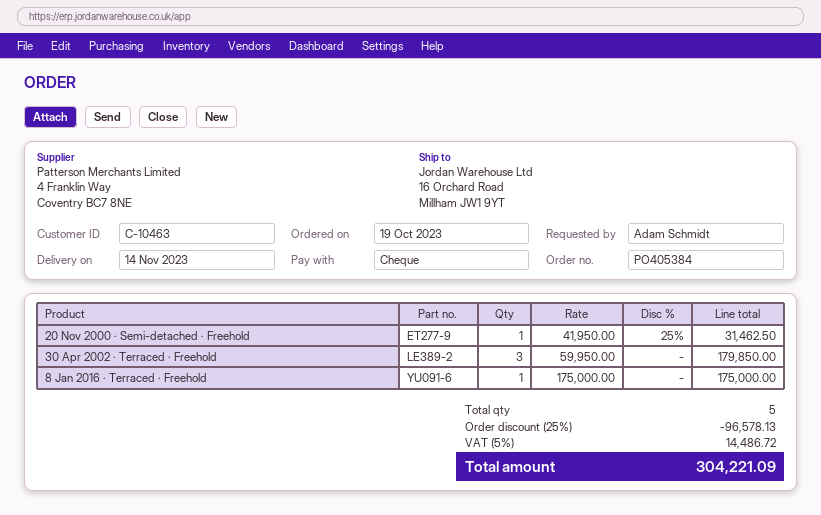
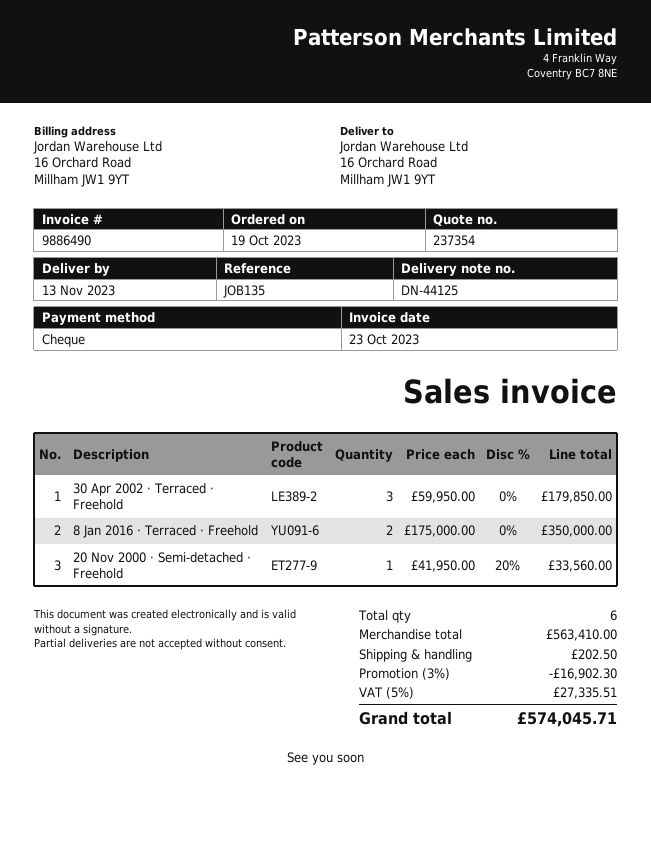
delivery date: 2023-11-14 -> 2023-11-13
20 Nov 2000 · Semi-detached · Freehold: 1 x 41950.00 - 25% = 31462.50 -> 1 x 41950.00 - 20% = 33560.00
8 Jan 2016 · Terraced · Freehold: 1 x 175000.00 = 175000.00 -> 2 x 175000.00 = 350000.00
total quantity: 5 -> 6
discount: 25% = 96578.13 -> 3% = 16902.30
shipping: none -> 202.50
tax: 5% = 14486.72 -> 5% = 27335.51
total: 304221.09 -> 574045.71

